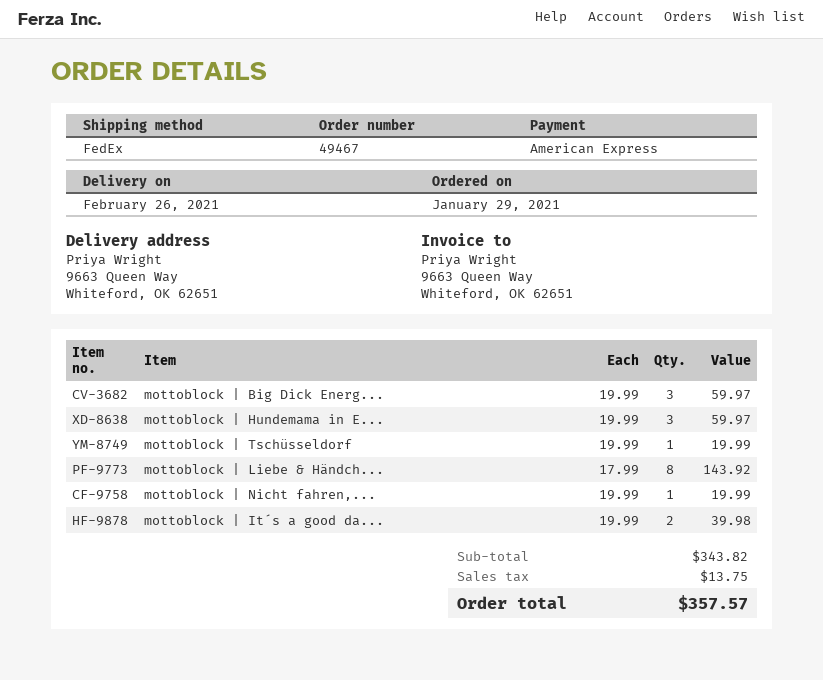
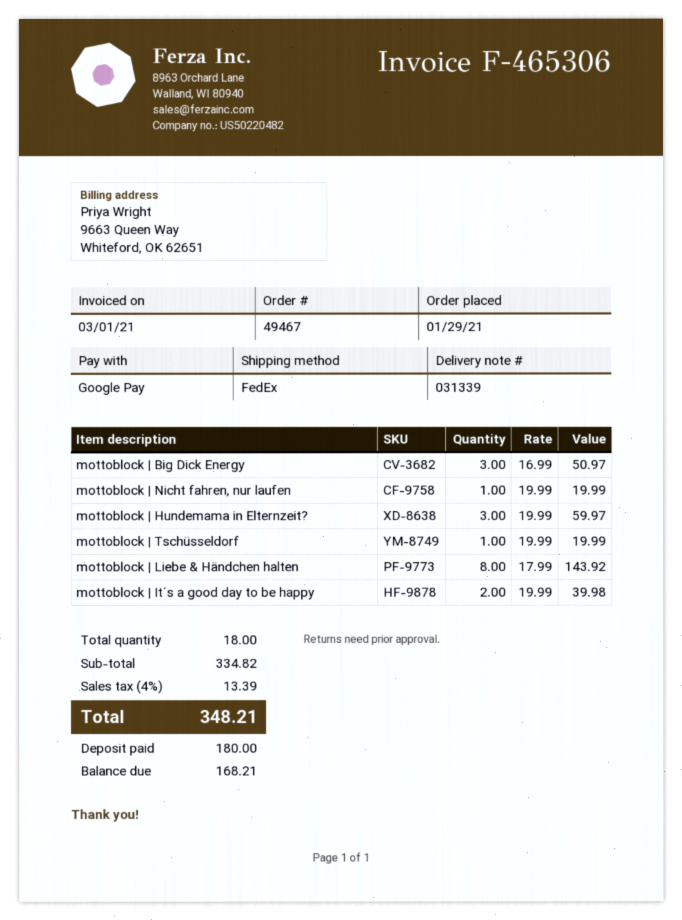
payment method: American Express -> Google Pay
mottoblock | Big Dick Energ...: 3 x 19.99 = 59.97 -> 3 x 16.99 = 50.97
subtotal: 343.82 -> 334.82
tax: 13.75 -> 13.39
total: 357.57 -> 348.21

